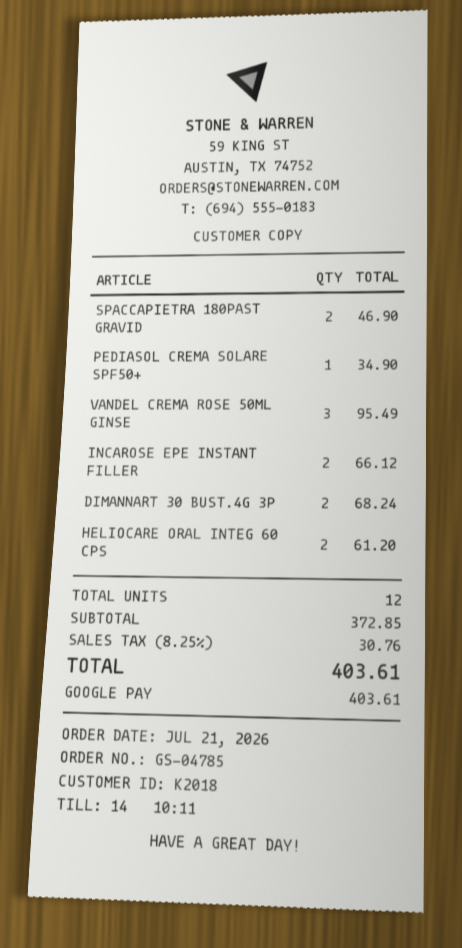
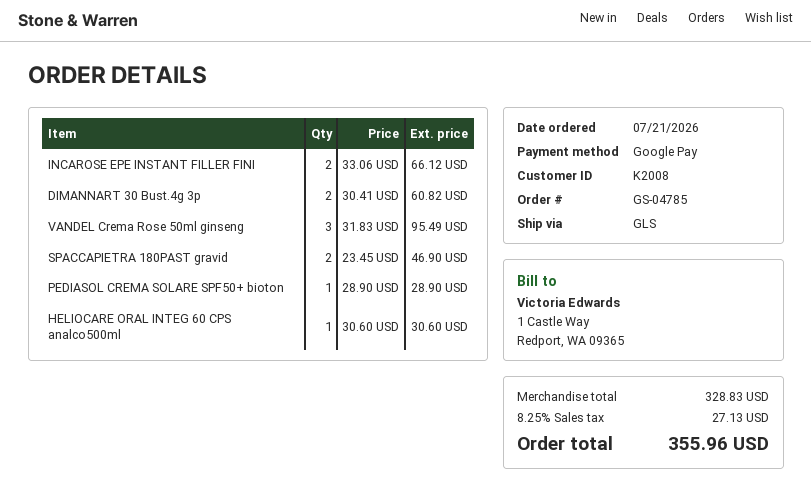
customer number: K2018 -> K2008
PEDIASOL CREMA SOLARE SPF50+: 1 for 34.90 -> 1 for 28.90
DIMANNART 30 BUST.4G 3P: 2 for 68.24 -> 2 for 60.82
HELIOCARE ORAL INTEG 60 CPS: 2 for 61.20 -> 1 for 30.60
subtotal: 372.85 -> 328.83
tax: 8.25% = 30.76 -> 8.25% = 27.13
total: 403.61 -> 355.96

